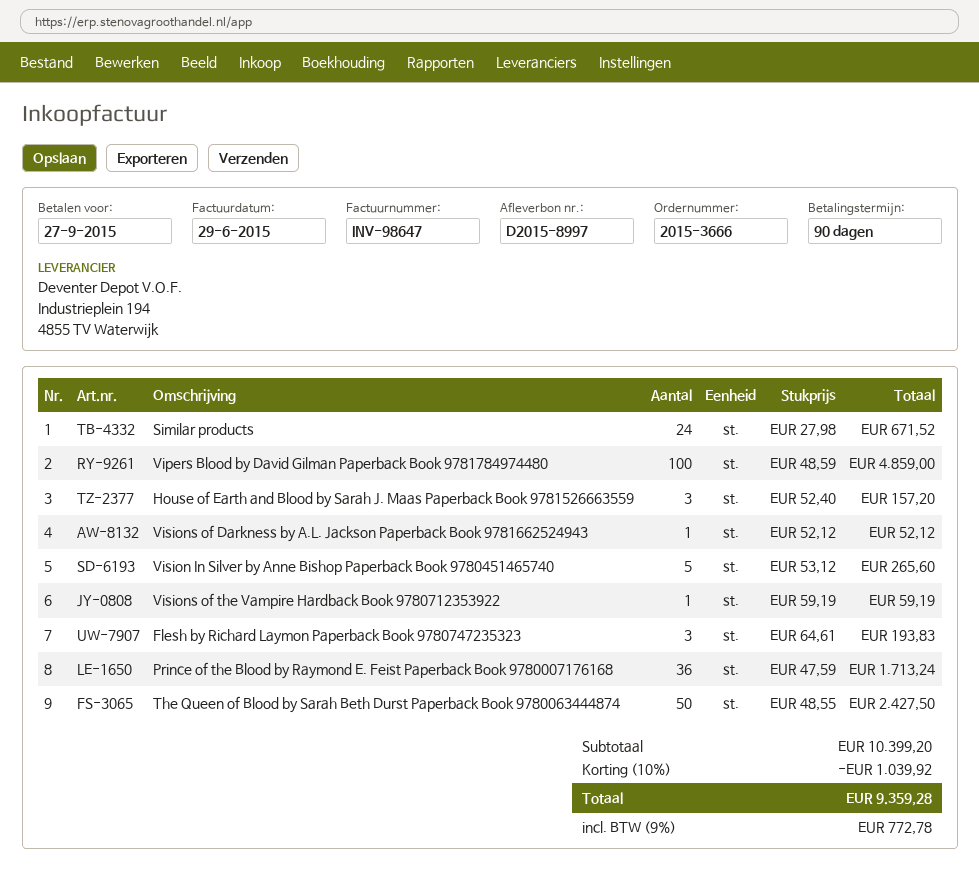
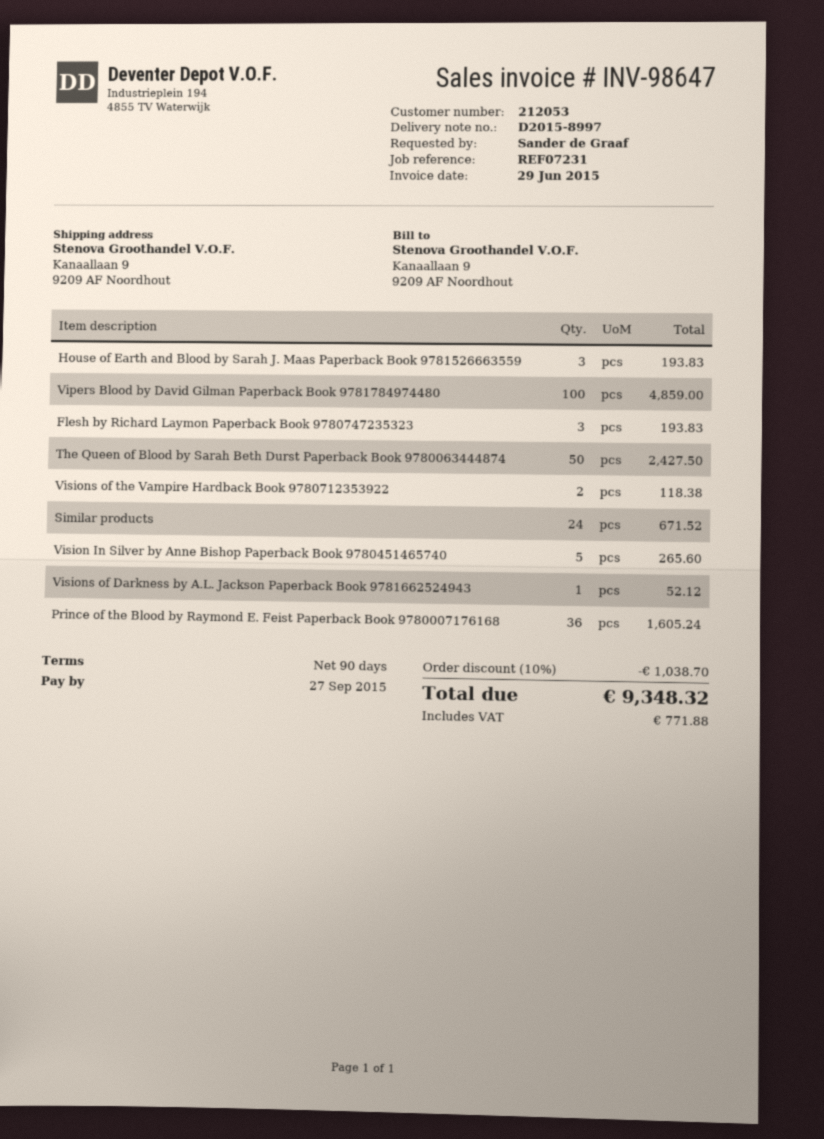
House of Earth and Blood by Sarah J. Maas Paperback Book 9781526663559: 3 for 157.20 -> 3 for 193.83
Visions of the Vampire Hardback Book 9780712353922: 1 for 59.19 -> 2 for 118.38
Prince of the Blood by Raymond E. Feist Paperback Book 9780007176168: 36 for 1713.24 -> 36 for 1605.24
discount: 10% = 1039.92 -> 10% = 1038.70
tax: 772.78 -> 771.88
total: 9359.28 -> 9348.32

